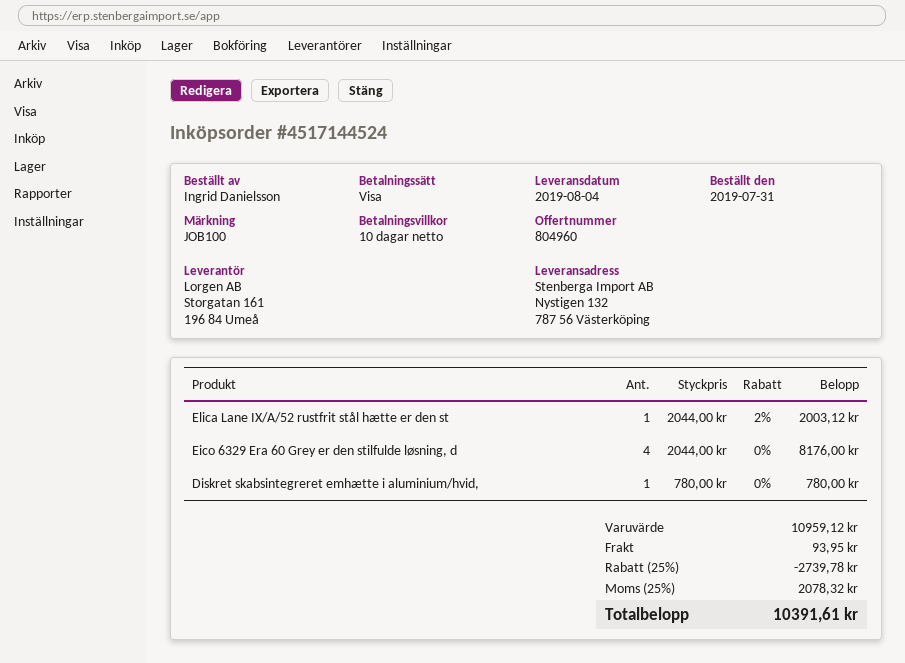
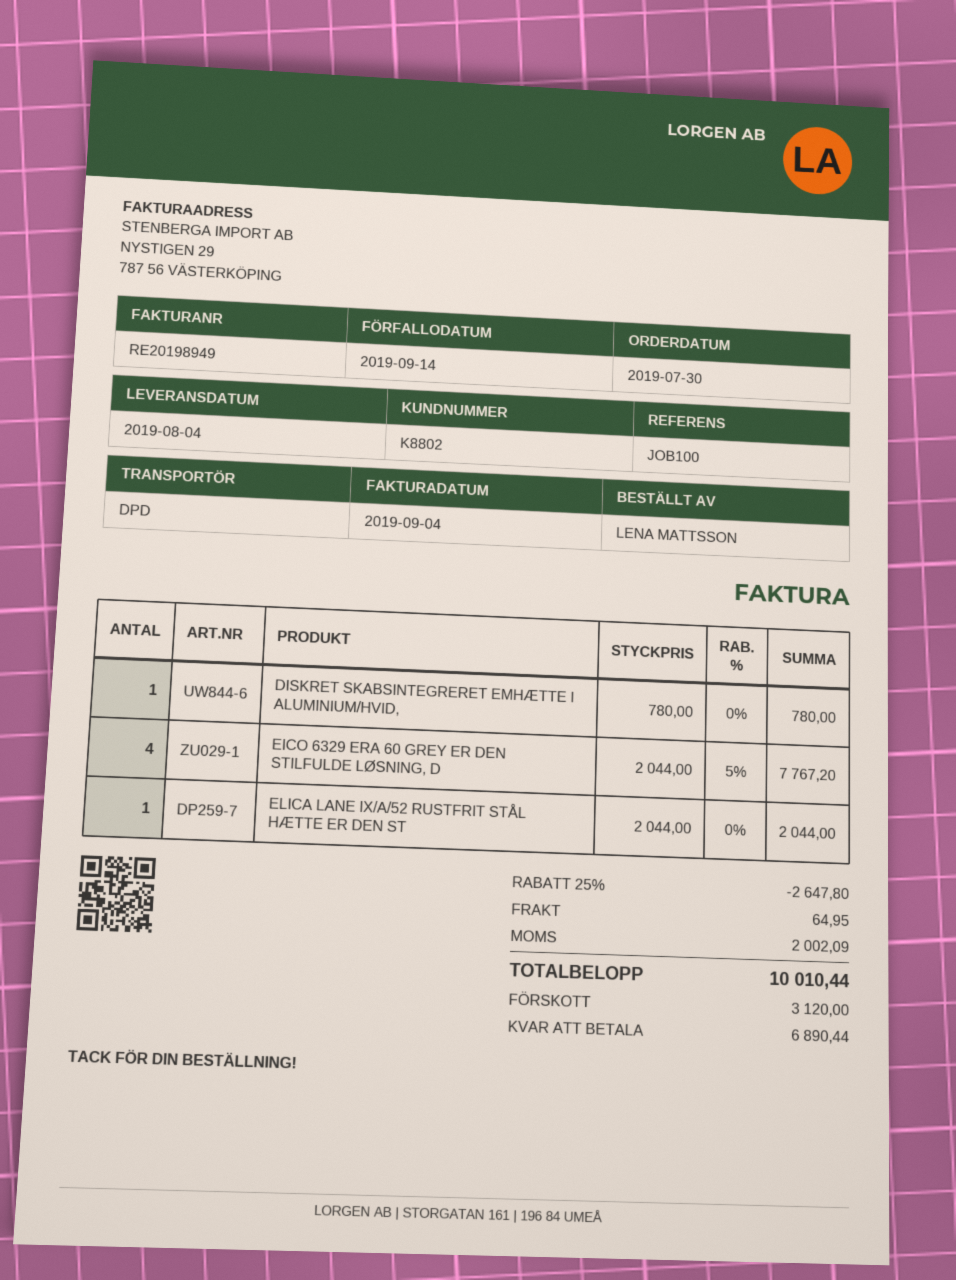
order date: 2019-07-31 -> 2019-07-30
ordered by: Ingrid Danielsson -> LENA MATTSSON
Elica Lane IX/A/52 rustfrit stål hætte er den st: 1 x 2044.00 - 2% = 2003.12 -> 1 x 2044.00 = 2044.00
Eico 6329 Era 60 Grey er den stilfulde løsning, d: 4 x 2044.00 = 8176.00 -> 4 x 2044.00 - 5% = 7767.20
discount: 25% = 2739.78 -> 25% = 2647.80
shipping: 93.95 -> 64.95
tax: 2078.32 -> 2002.09
total: 10391.61 -> 10010.44

